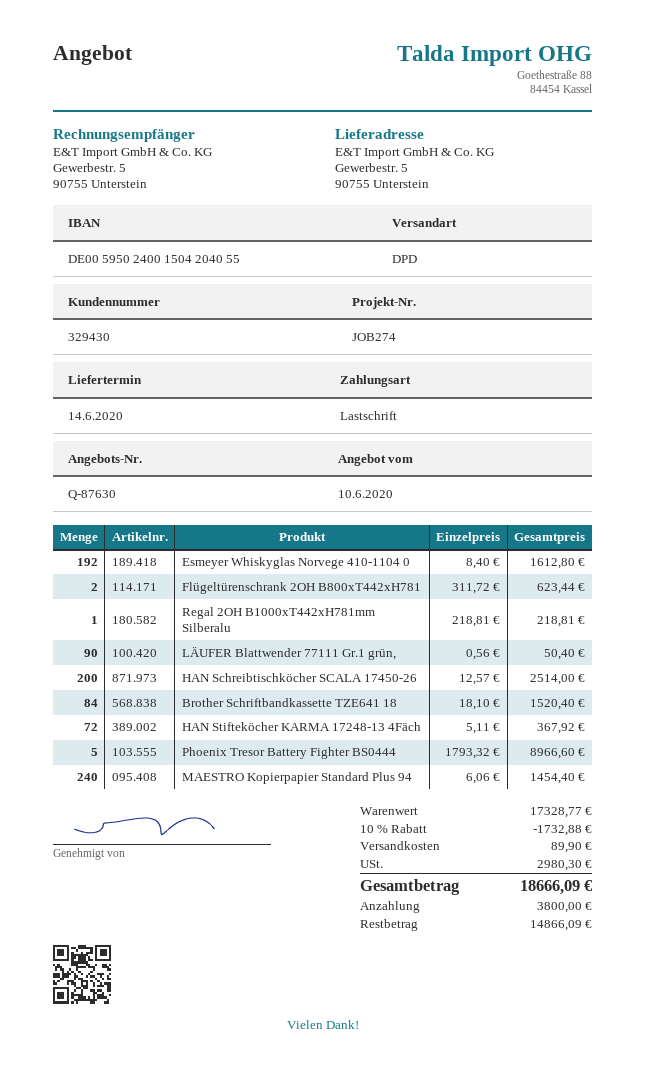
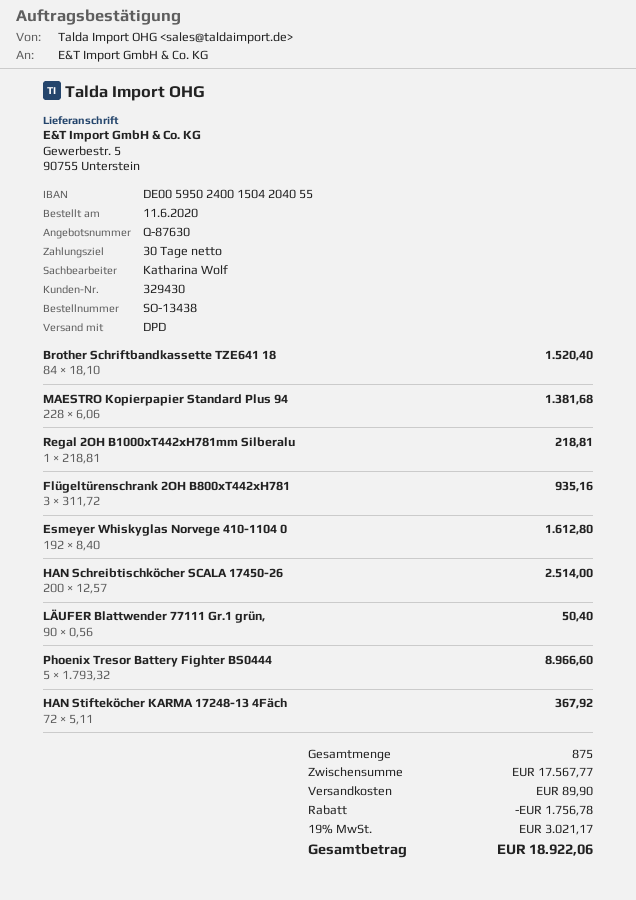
Flügeltürenschrank 2OH B800xT442xH781: 2 x 311.72 = 623.44 -> 3 x 311.72 = 935.16
MAESTRO Kopierpapier Standard Plus 94: 240 x 6.06 = 1454.40 -> 228 x 6.06 = 1381.68
subtotal: 17328.77 -> 17567.77
discount: 1732.88 -> 1756.78
tax: 2980.30 -> 3021.17
total: 18666.09 -> 18922.06

